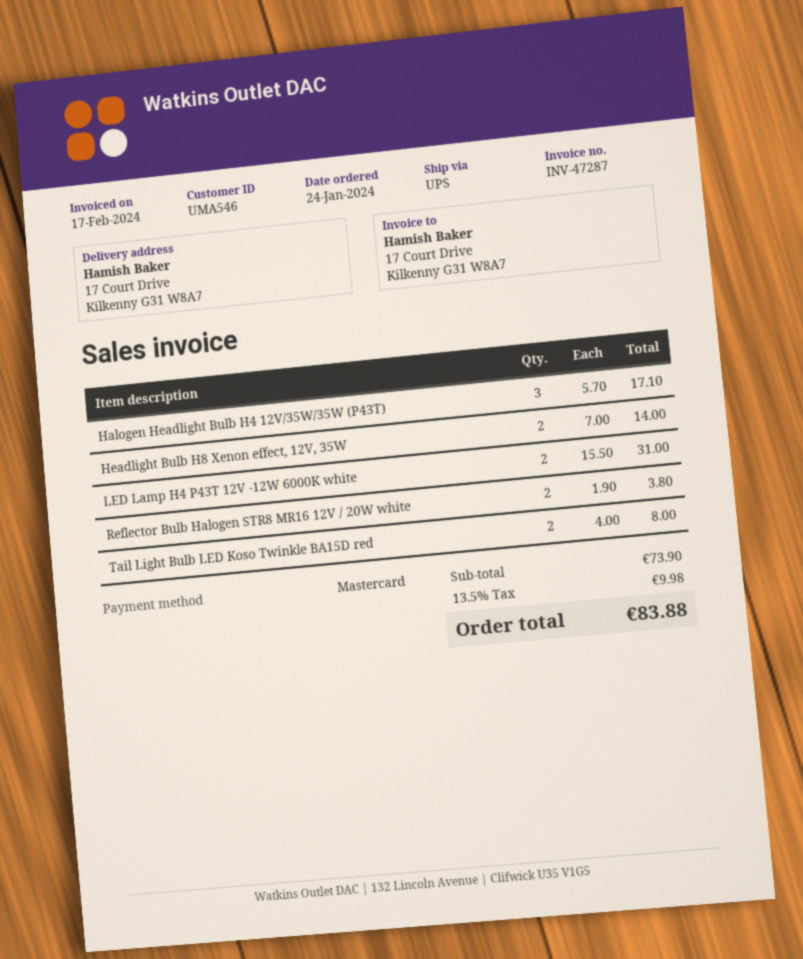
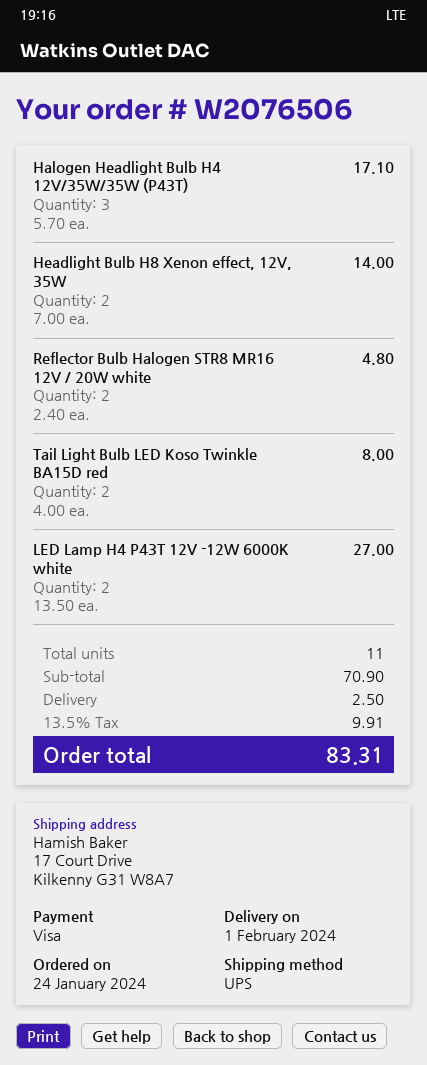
payment method: Mastercard -> Visa
LED Lamp H4 P43T 12V -12W 6000K white: 2 x 15.50 = 31.00 -> 2 x 13.50 = 27.00
Reflector Bulb Halogen STR8 MR16 12V / 20W white: 2 x 1.90 = 3.80 -> 2 x 2.40 = 4.80
subtotal: 73.90 -> 70.90
shipping: none -> 2.50
tax: 13.5% = 9.98 -> 13.5% = 9.91
total: 83.88 -> 83.31

